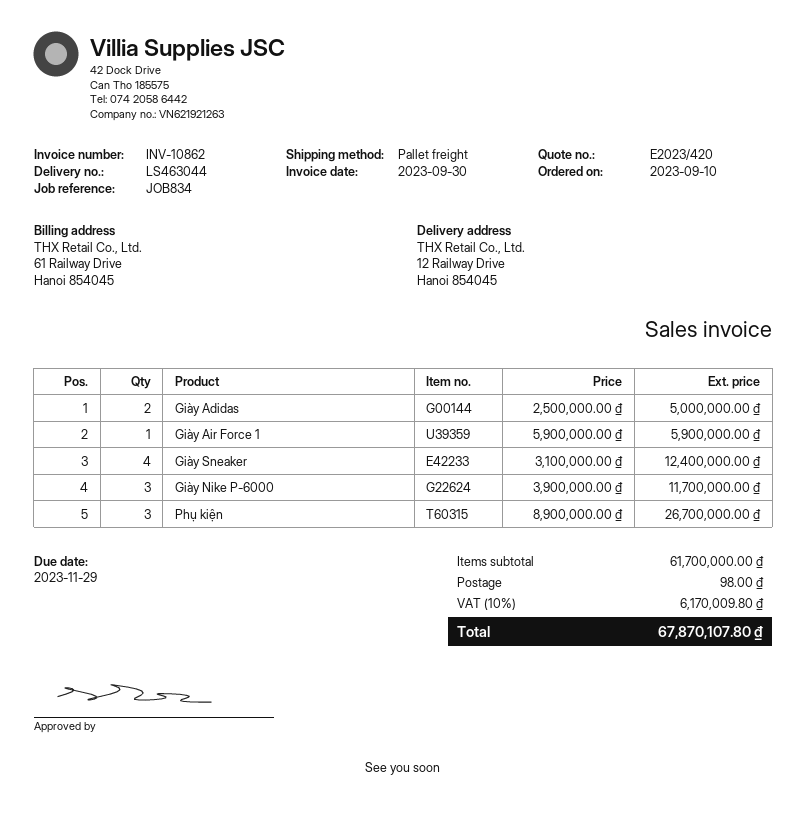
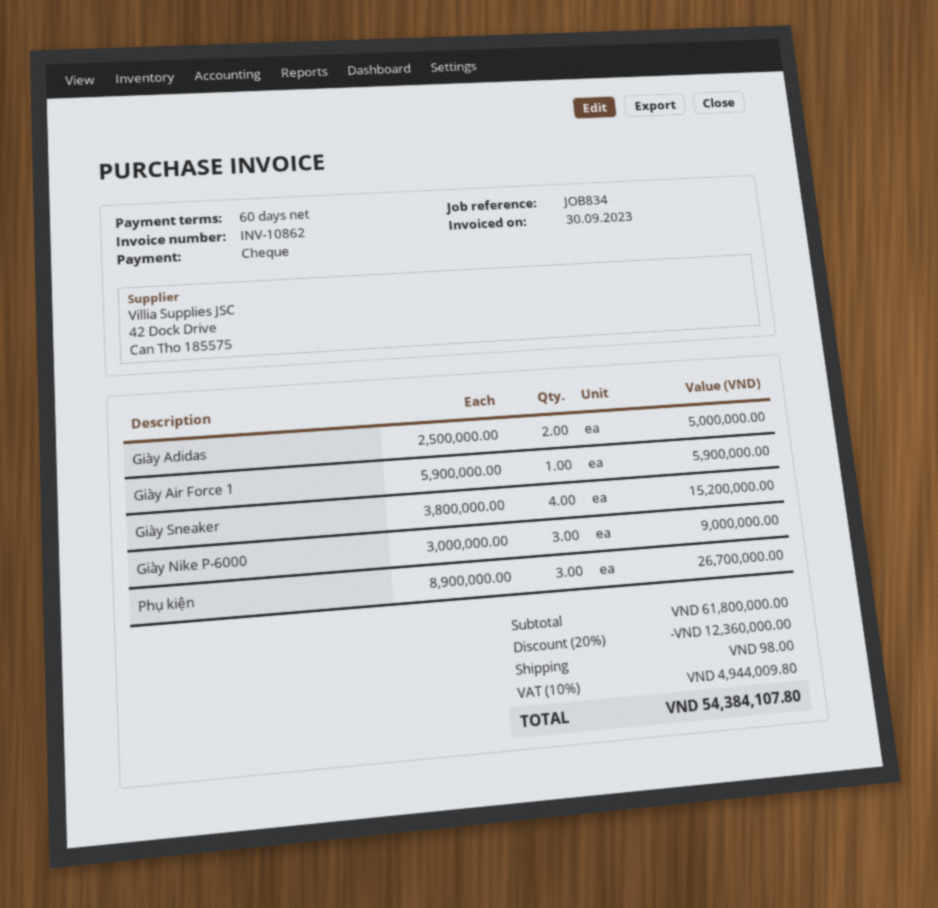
Giày Sneaker: 4 x 3100000.00 = 12400000.00 -> 4 x 3800000.00 = 15200000.00
Giày Nike P-6000: 3 x 3900000.00 = 11700000.00 -> 3 x 3000000.00 = 9000000.00
subtotal: 61700000.00 -> 61800000.00
discount: none -> 20% = 12360000.00
tax: 10% = 6170009.80 -> 10% = 4944009.80
total: 67870107.80 -> 54384107.80

